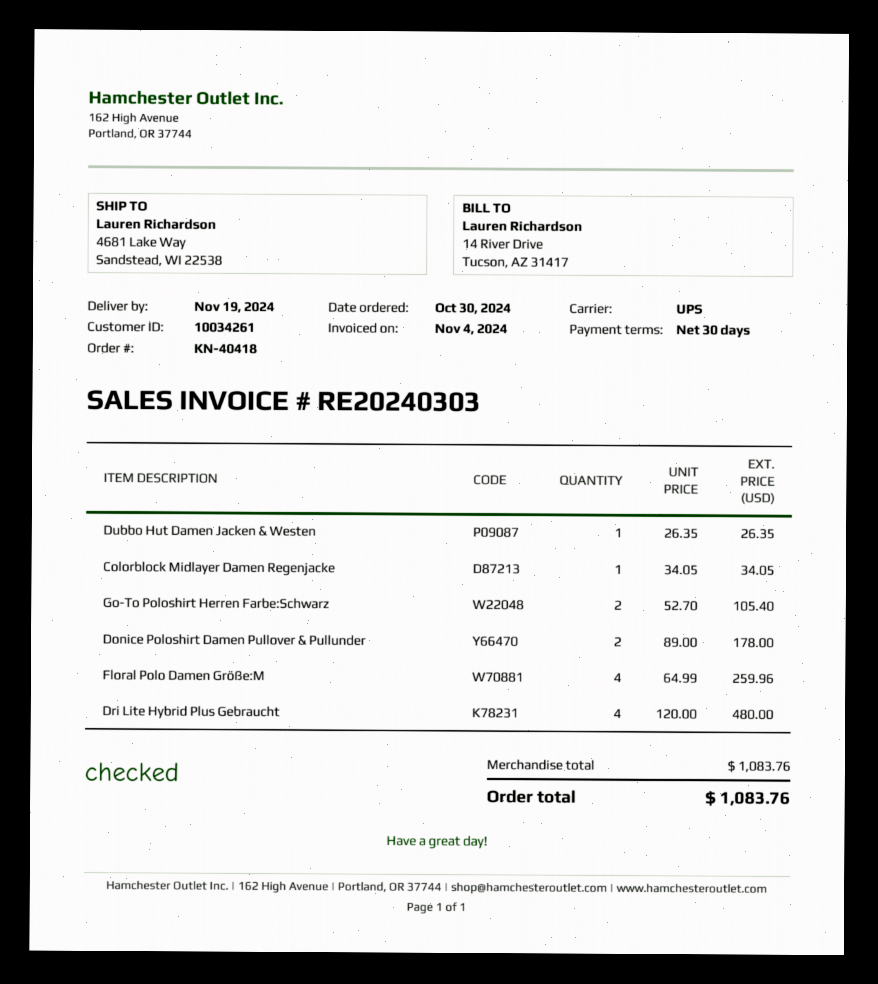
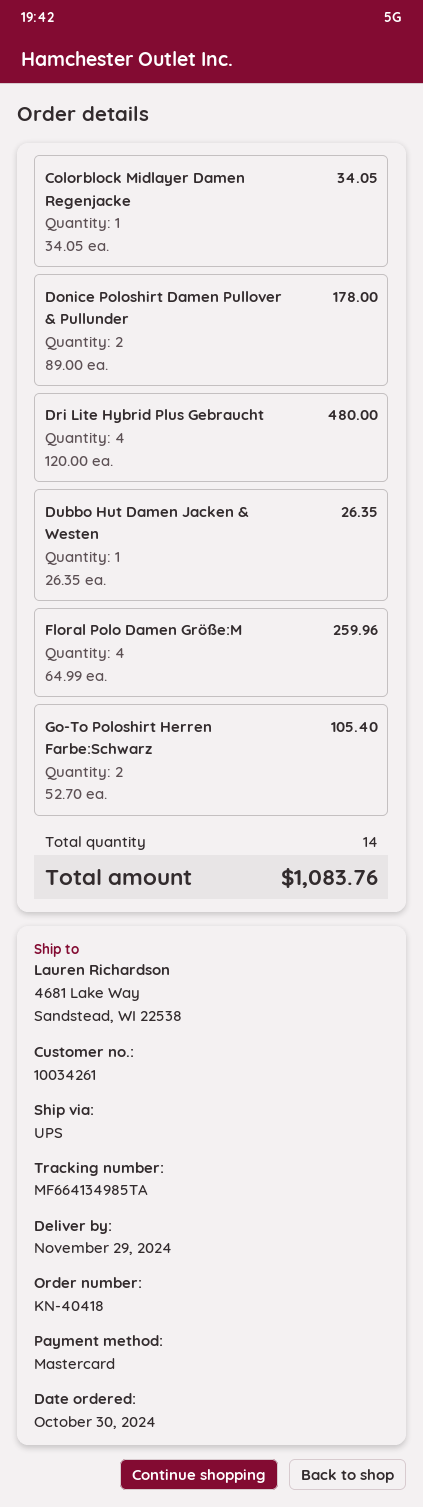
delivery date: 2024-11-19 -> 2024-11-29

